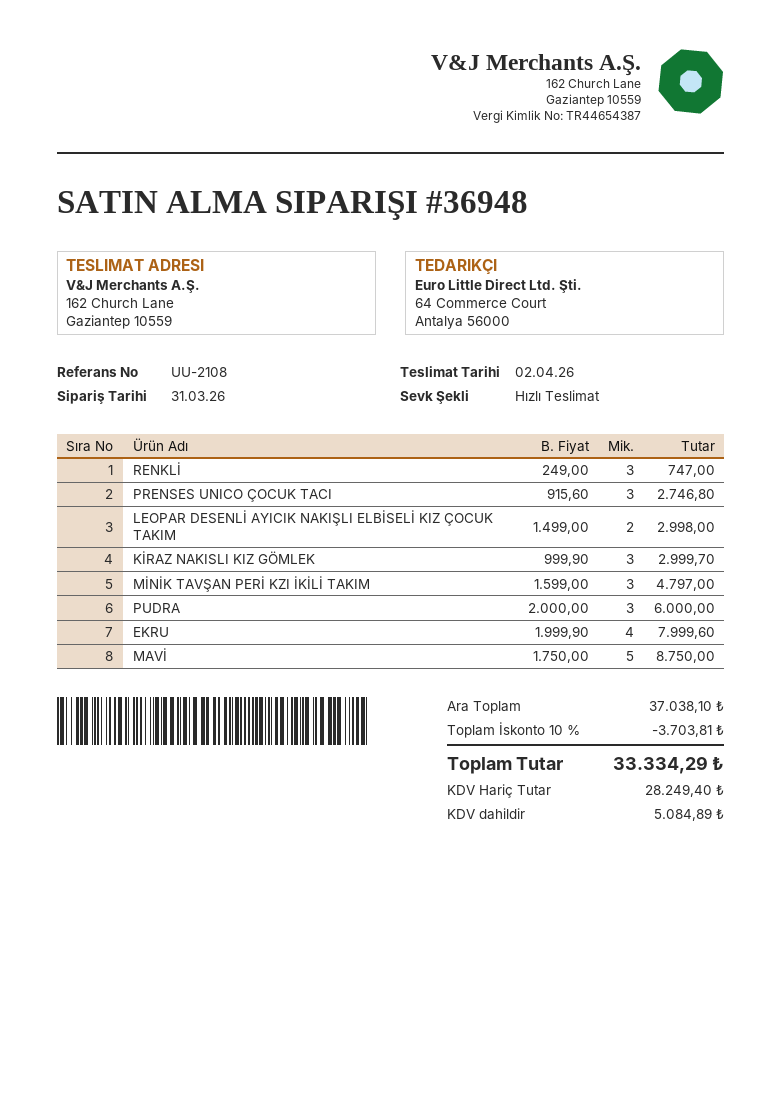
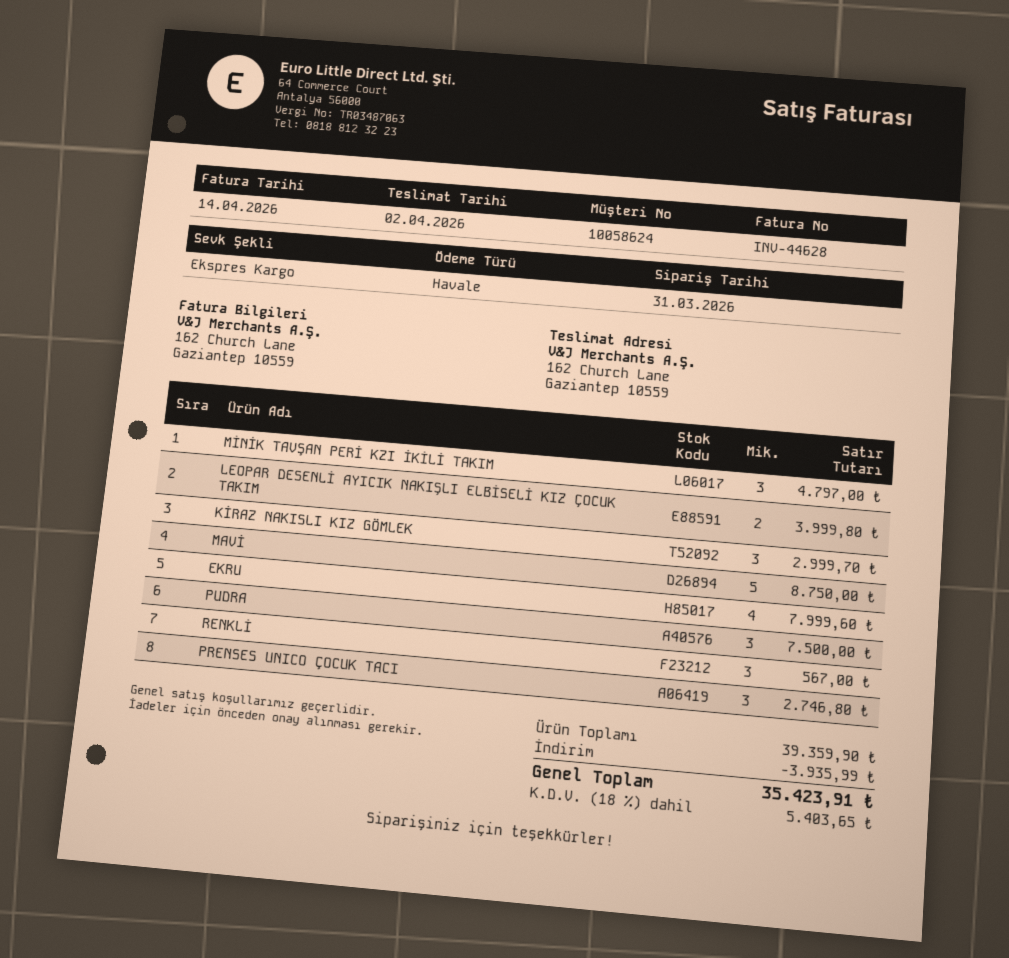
RENKLİ: 3 for 747.00 -> 3 for 567.00
LEOPAR DESENLİ AYICIK NAKIŞLI ELBİSELİ KIZ ÇOCUK TAKIM: 2 for 2998.00 -> 2 for 3999.80
PUDRA: 3 for 6000.00 -> 3 for 7500.00
subtotal: 37038.10 -> 39359.90
discount: 3703.81 -> 3935.99
tax: 5084.89 -> 5403.65
total: 33334.29 -> 35423.91

